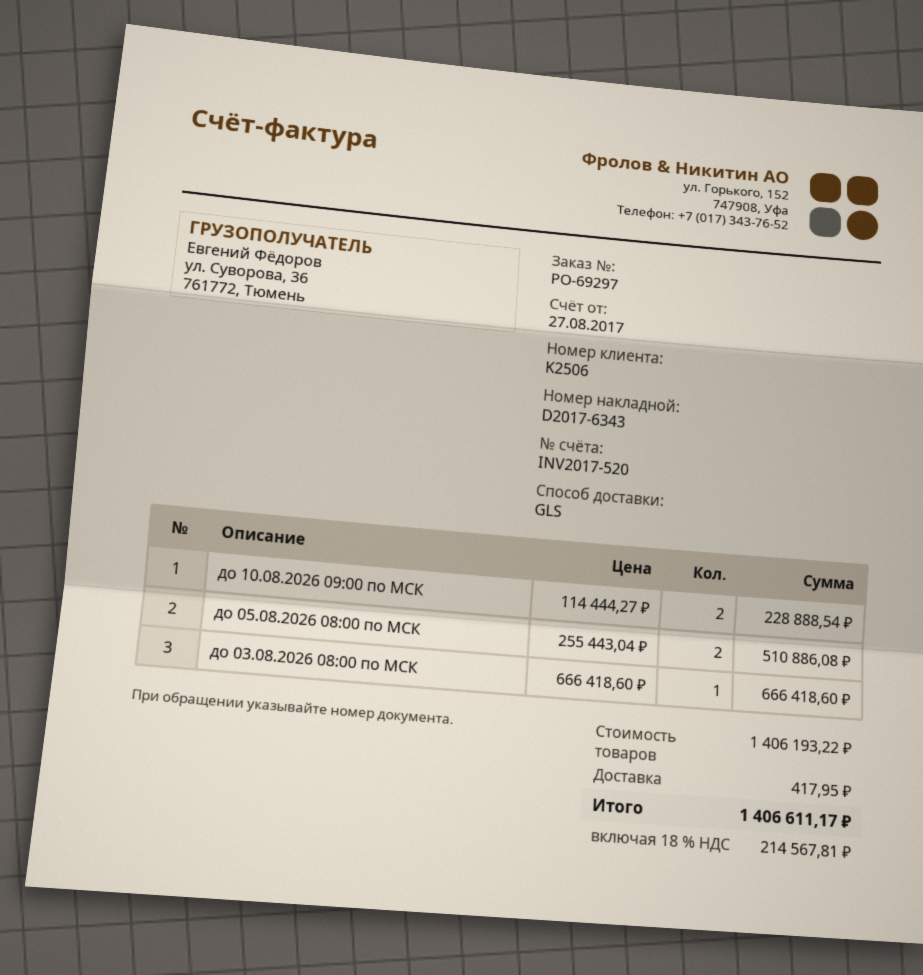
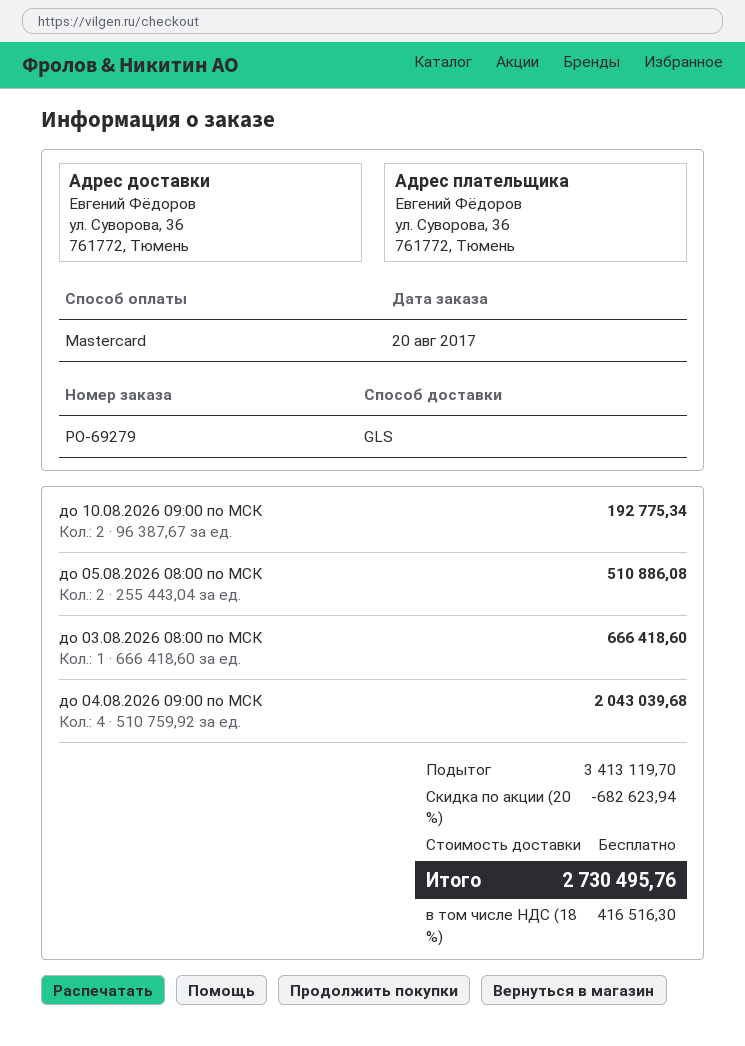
order number: PO-69297 -> PO-69279
до 10.08.2026 09:00 по МСК: 2 x 114444.27 = 228888.54 -> 2 x 96387.67 = 192775.34
до 04.08.2026 09:00 по МСК: none -> 4 x 510759.92 = 2043039.68
subtotal: 1406193.22 -> 3413119.70
discount: none -> 20% = 682623.94
shipping: 417.95 -> 0.00
tax: 18% = 214567.81 -> 18% = 416516.30
total: 1406611.17 -> 2730495.76

